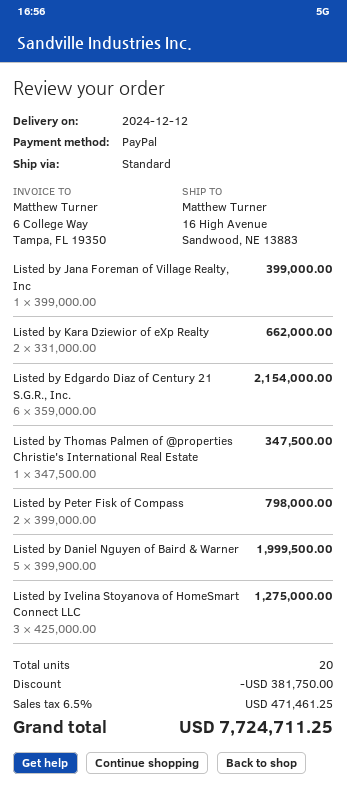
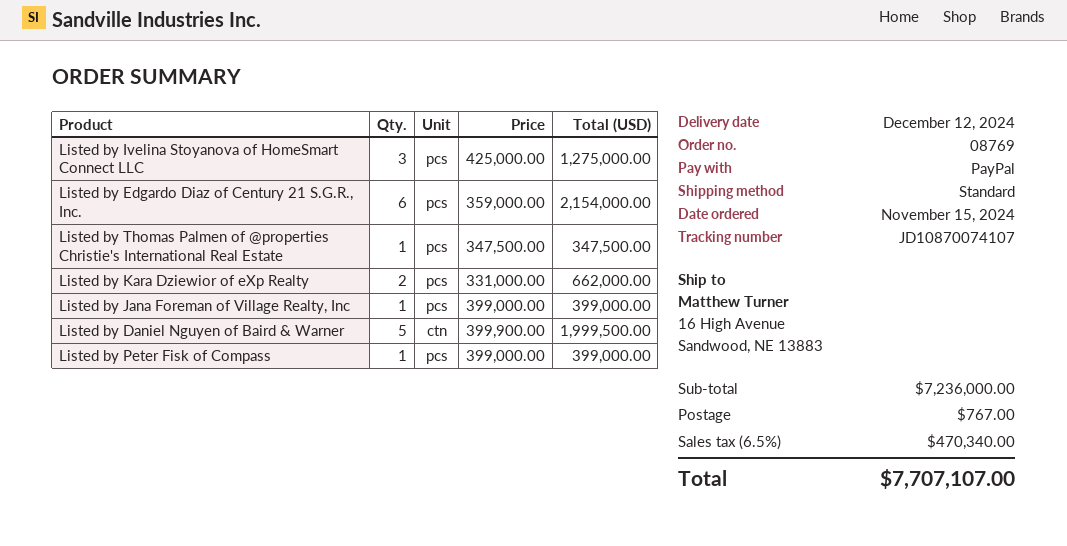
Listed by Peter Fisk of Compass: 2 x 399000.00 = 798000.00 -> 1 x 399000.00 = 399000.00
discount: 381750.00 -> none
shipping: none -> 767.00
tax: 6.5% = 471461.25 -> 6.5% = 470340.00
total: 7724711.25 -> 7707107.00

